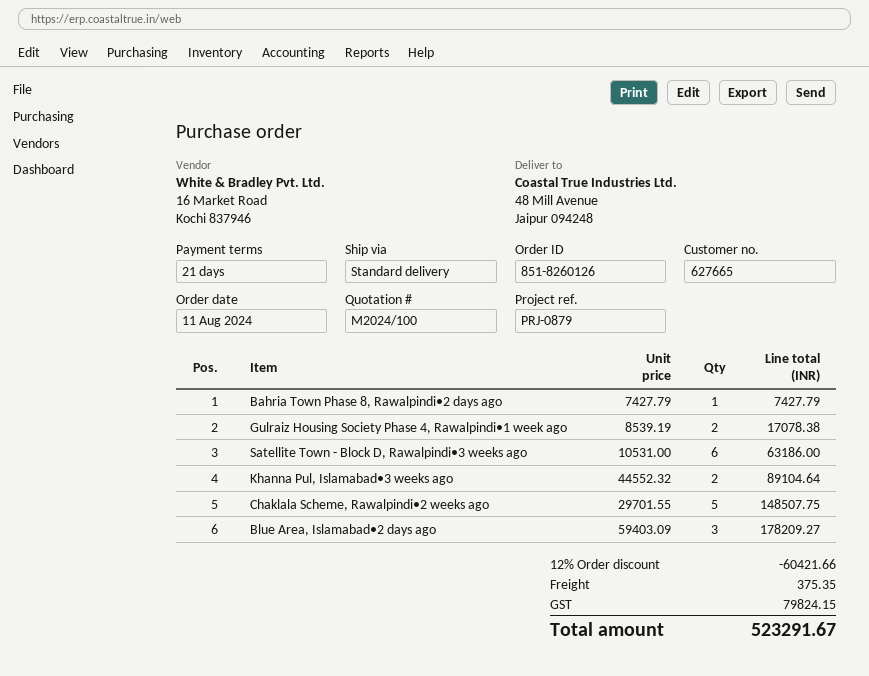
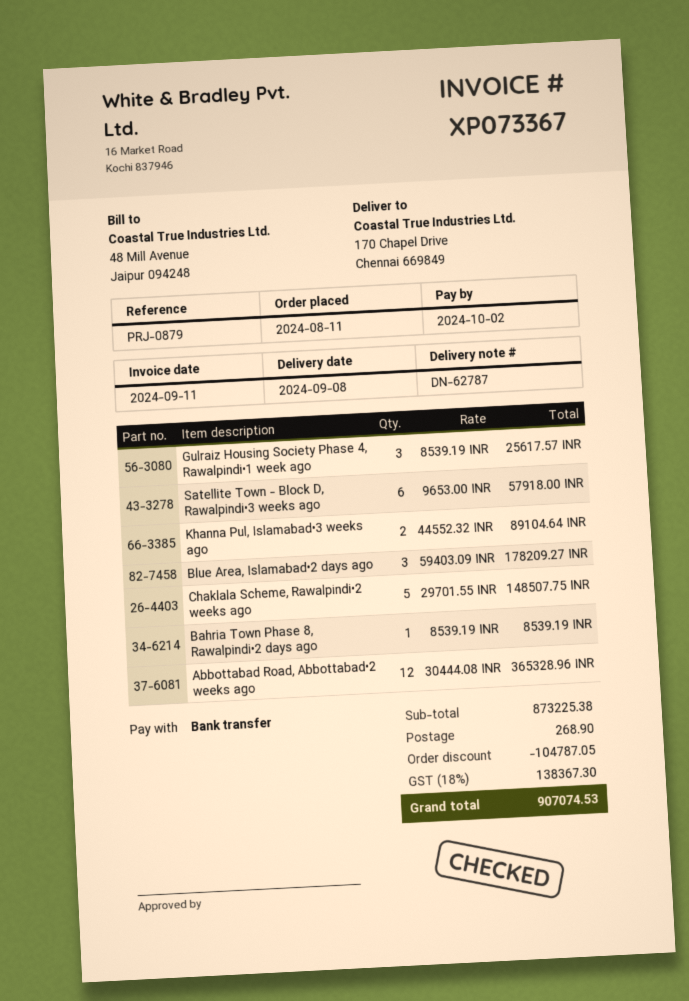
ship to: 48 Mill Avenue, Jaipur 094248 -> 170 Chapel Drive, Chennai 669849
Bahria Town Phase 8, Rawalpindi•2 days ago: 1 x 7427.79 = 7427.79 -> 1 x 8539.19 = 8539.19
Gulraiz Housing Society Phase 4, Rawalpindi•1 week ago: 2 x 8539.19 = 17078.38 -> 3 x 8539.19 = 25617.57
Satellite Town - Block D, Rawalpindi•3 weeks ago: 6 x 10531.00 = 63186.00 -> 6 x 9653.00 = 57918.00
Abbottabad Road, Abbottabad•2 weeks ago: none -> 12 x 30444.08 = 365328.96
discount: 60421.66 -> 104787.05
shipping: 375.35 -> 268.90
tax: 79824.15 -> 138367.30
total: 523291.67 -> 907074.53

